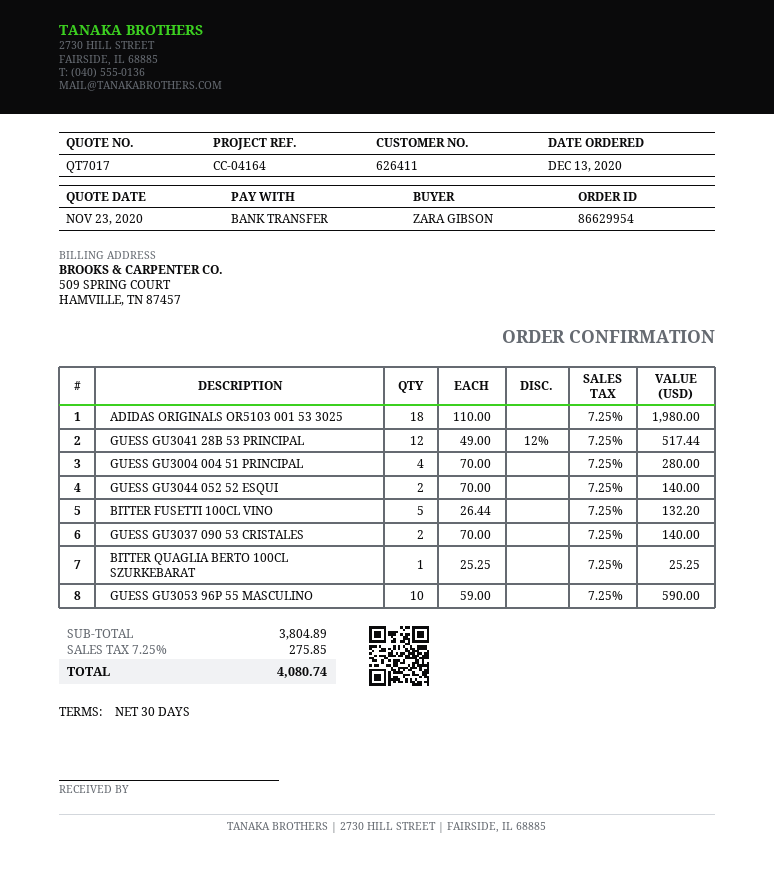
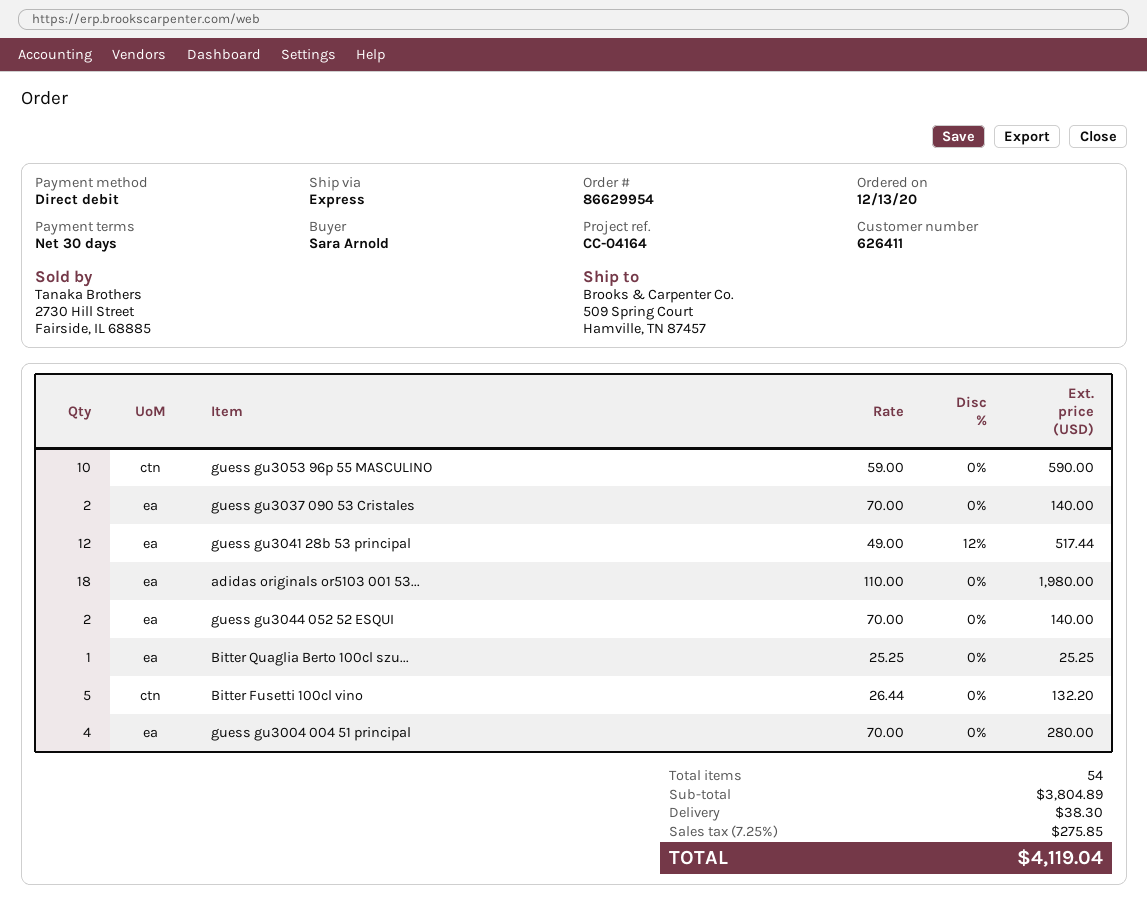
ordered by: ZARA GIBSON -> Sara Arnold
payment method: bank transfer -> direct debit
shipping: none -> 38.30
total: 4080.74 -> 4119.04

